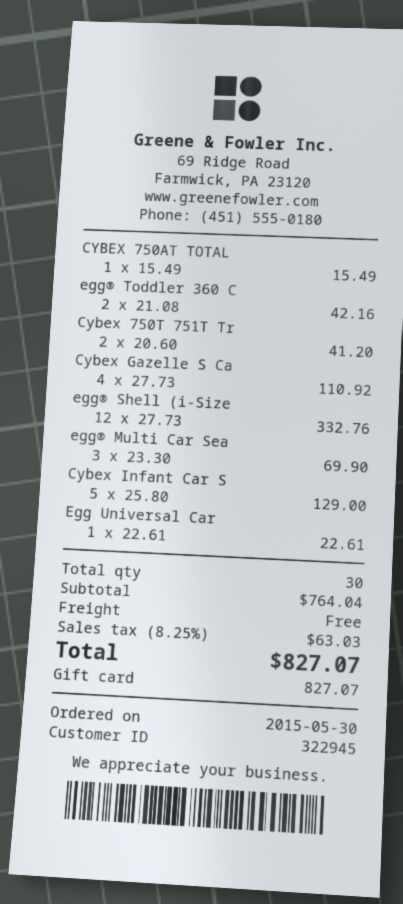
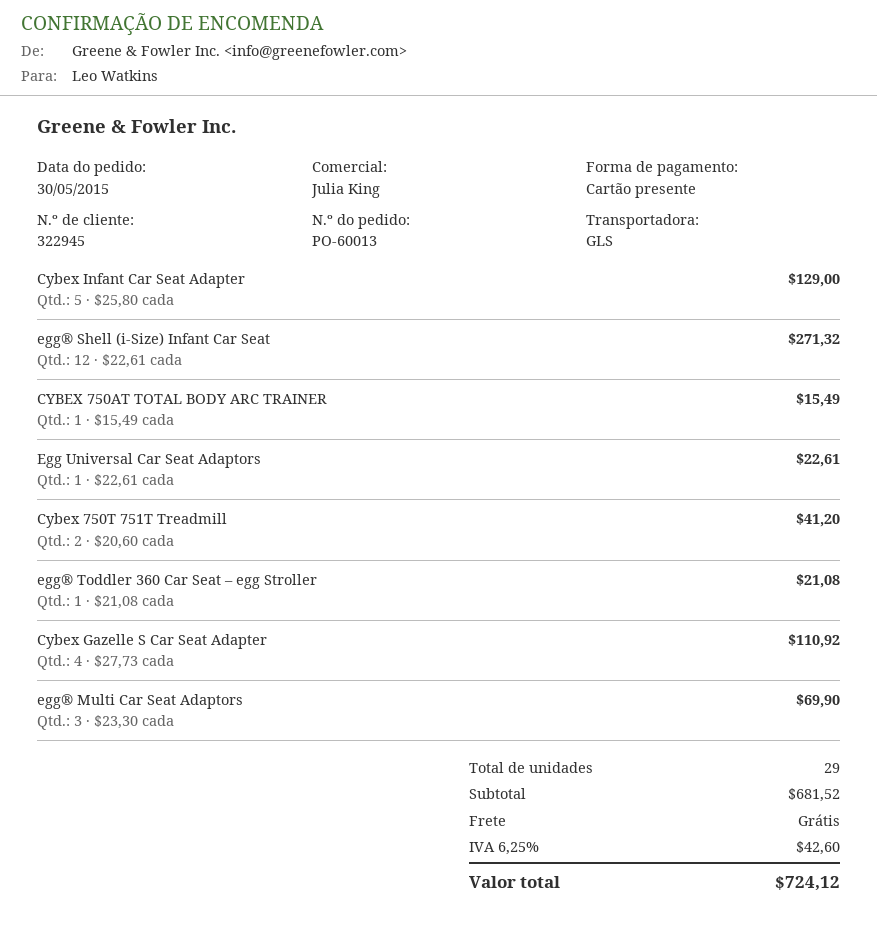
egg® Toddler 360 C: 2 x 21.08 = 42.16 -> 1 x 21.08 = 21.08
egg® Shell (i-Size: 12 x 27.73 = 332.76 -> 12 x 22.61 = 271.32
total quantity: 30 -> 29
subtotal: 764.04 -> 681.52
tax: 8.25% = 63.03 -> 6.25% = 42.60
total: 827.07 -> 724.12

